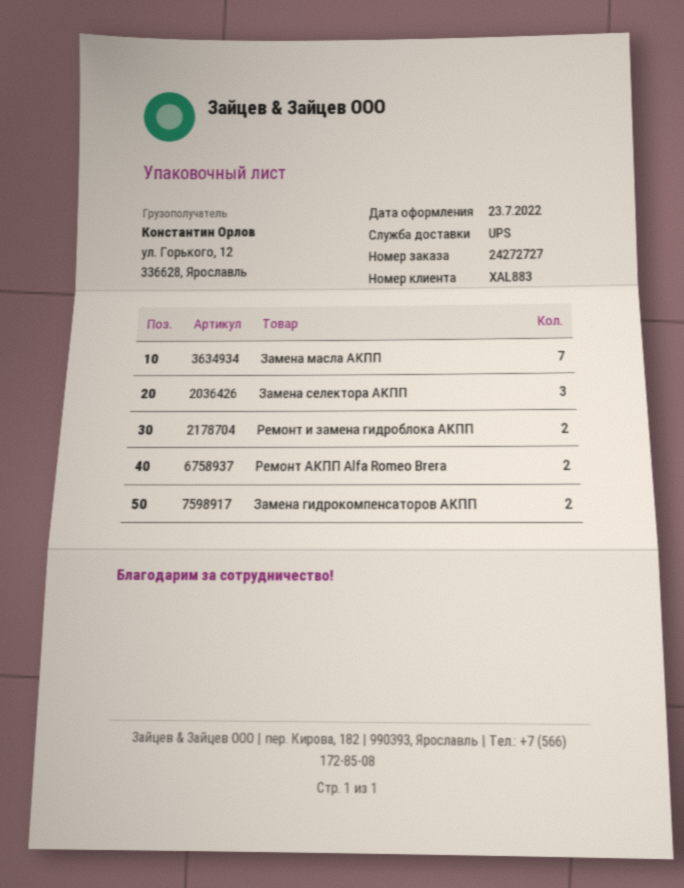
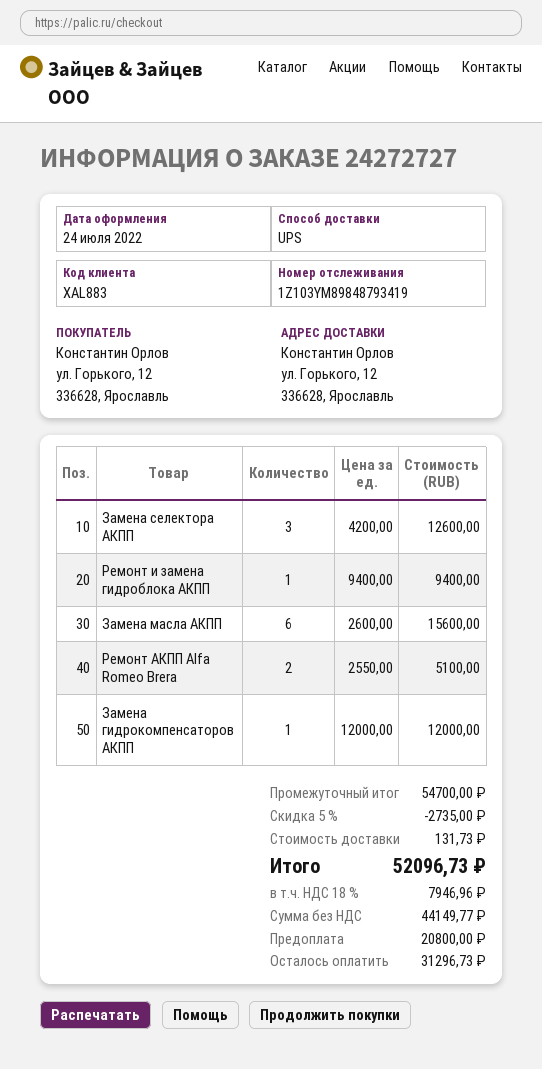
order date: 2022-07-23 -> 2022-07-24
Замена масла АКПП: 7 -> 6
Ремонт и замена гидроблока АКПП: 2 -> 1
Замена гидрокомпенсаторов АКПП: 2 -> 1

